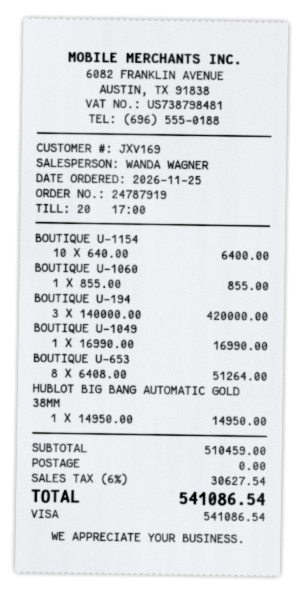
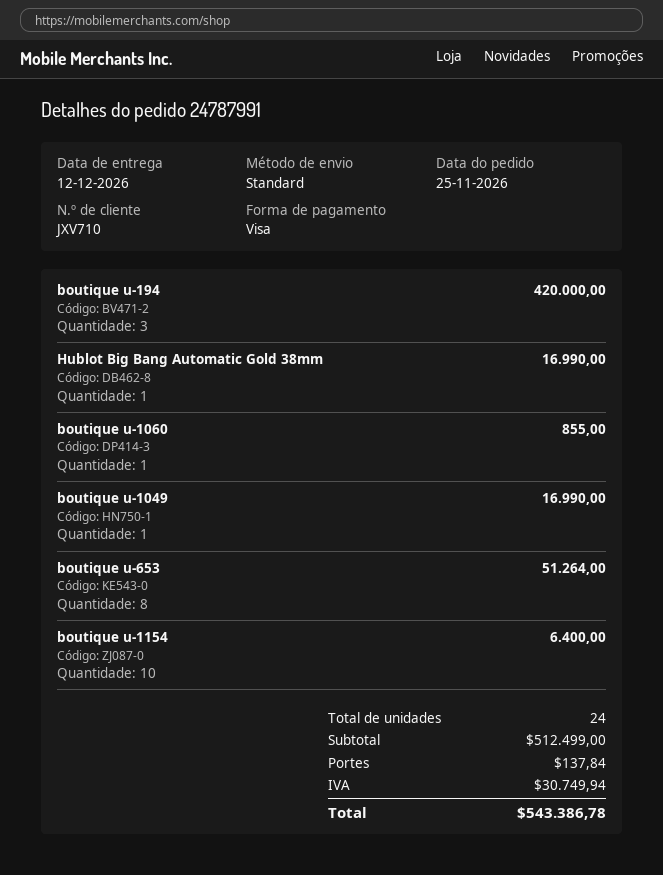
order number: 24787919 -> 24787991
customer number: JXV169 -> JXV710
HUBLOT BIG BANG AUTOMATIC GOLD 38MM: 1 for 14950.00 -> 1 for 16990.00
subtotal: 510459.00 -> 512499.00
shipping: 0.00 -> 137.84
tax: 30627.54 -> 30749.94
total: 541086.54 -> 543386.78

